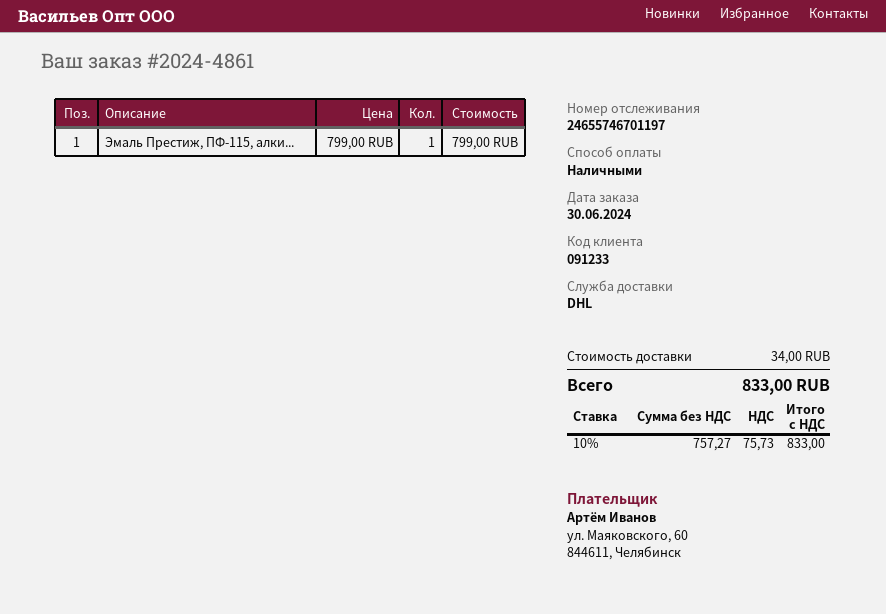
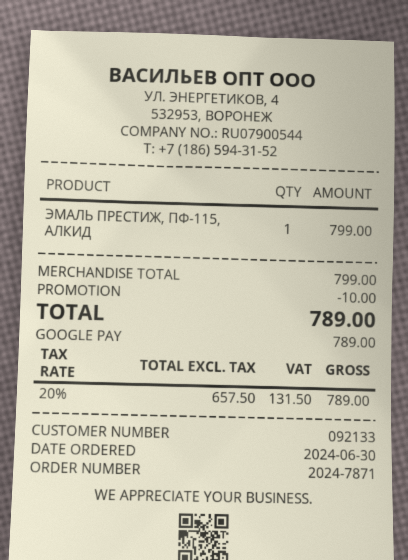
order number: 2024-4861 -> 2024-7871
customer number: 091233 -> 092133
payment method: cash -> Google Pay
discount: none -> 10.00
shipping: 34.00 -> none
net: 757.27 -> 657.50
tax: 10% = 75.73 -> 20% = 131.50
total: 833.00 -> 789.00

